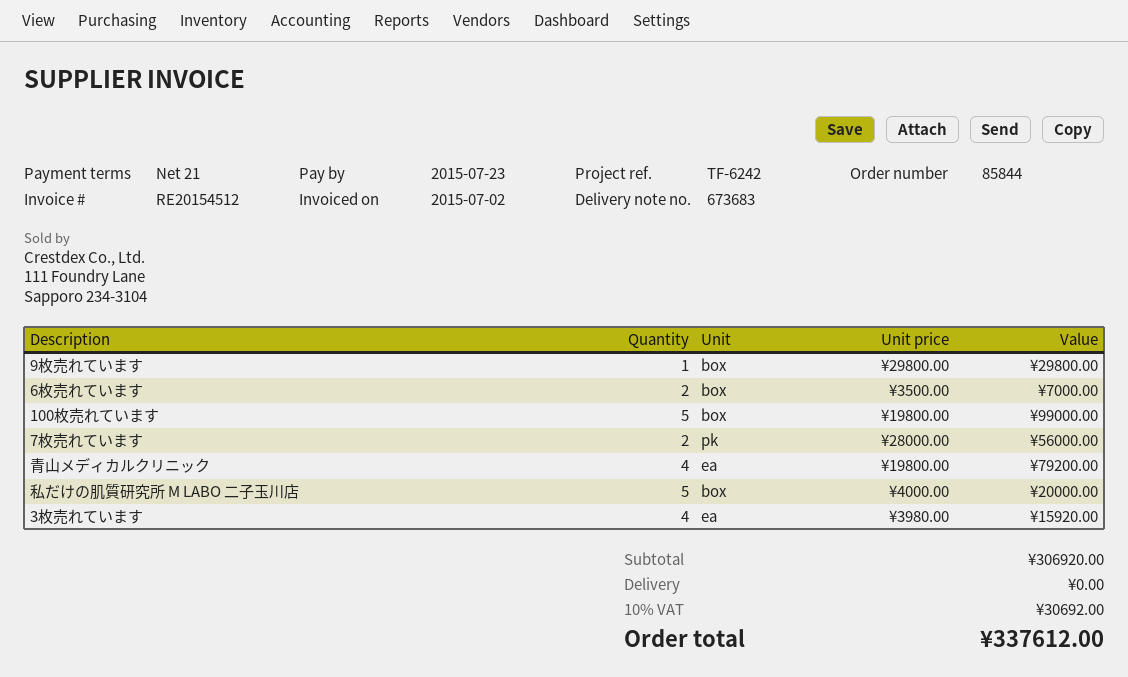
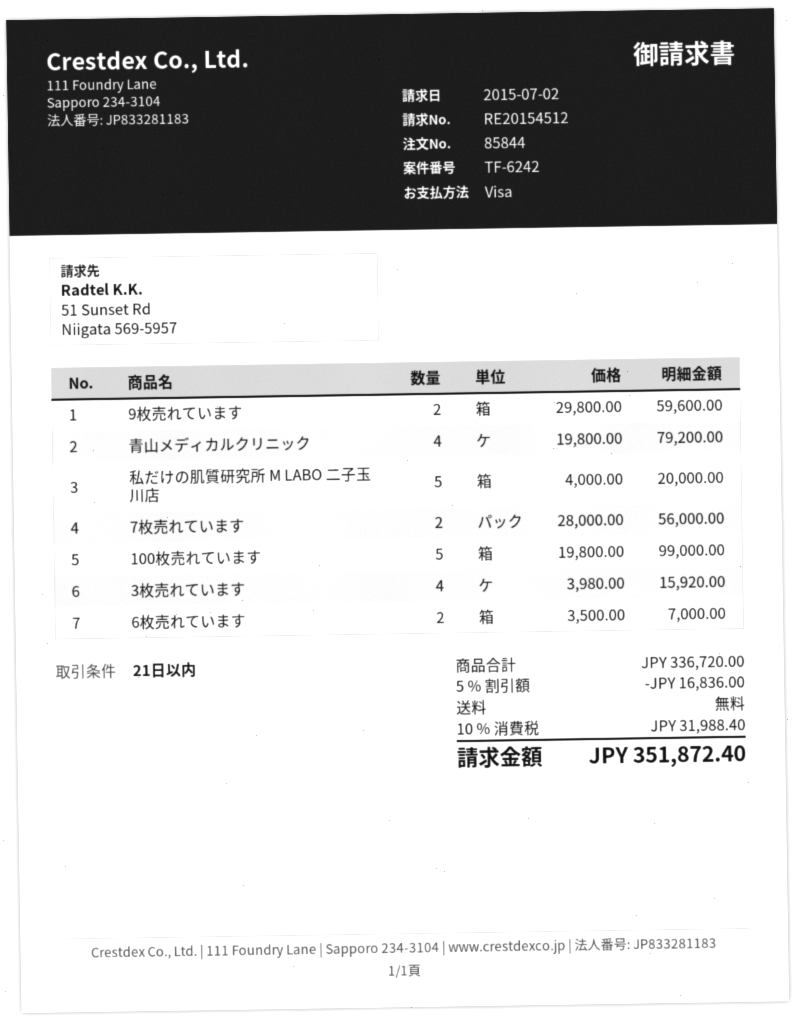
9枚売れています: 1 x 29800.00 = 29800.00 -> 2 x 29800.00 = 59600.00
subtotal: 306920.00 -> 336720.00
discount: none -> 5% = 16836.00
tax: 10% = 30692.00 -> 10% = 31988.40
total: 337612.00 -> 351872.40

